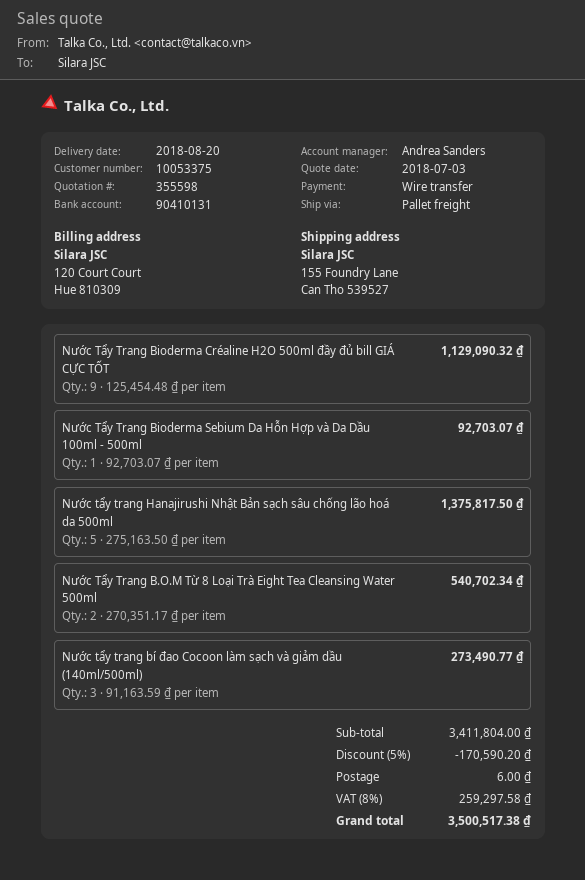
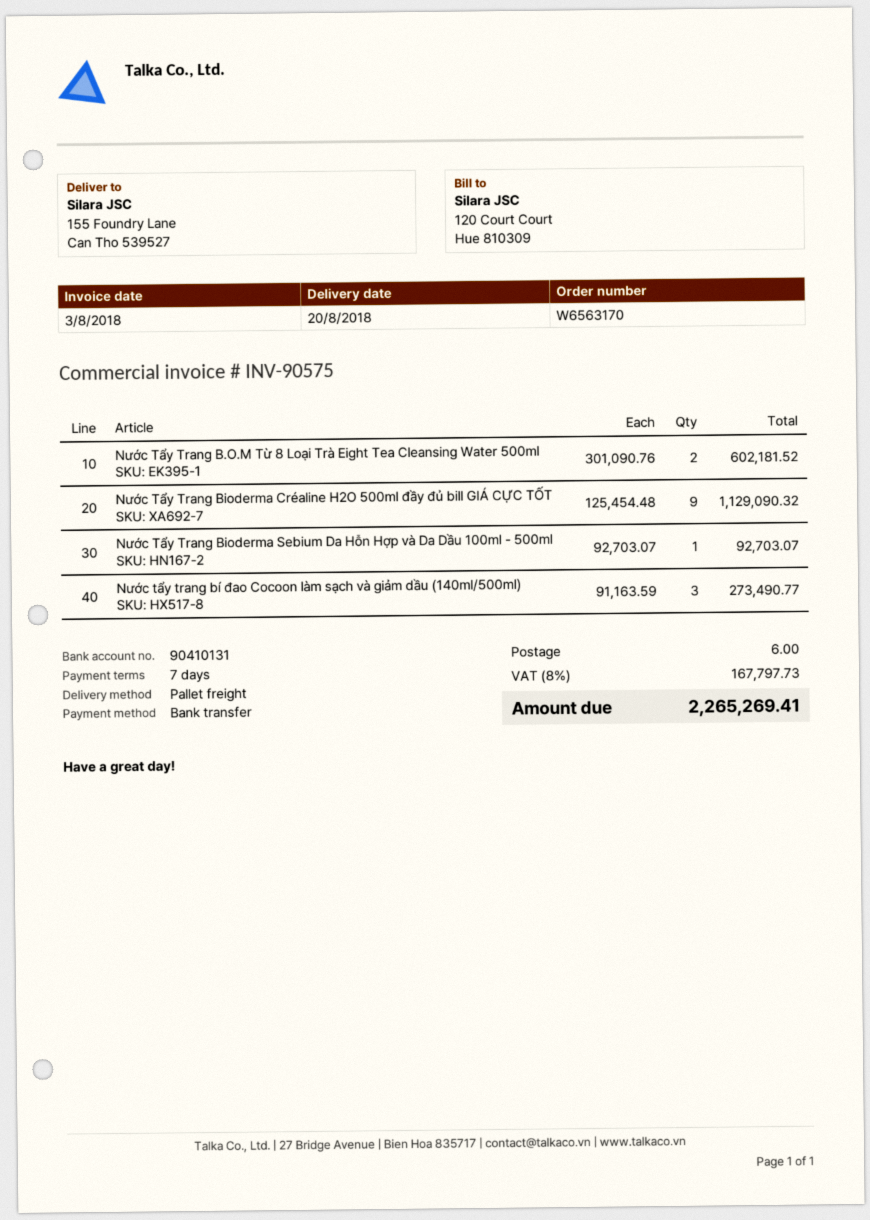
Nước tẩy trang Hanajirushi Nhật Bản sạch sâu chống lão hoá da 500ml: 5 x 275163.50 = 1375817.50 -> none
Nước Tẩy Trang B.O.M Từ 8 Loại Trà Eight Tea Cleansing Water 500ml: 2 x 270351.17 = 540702.34 -> 2 x 301090.76 = 602181.52
discount: 5% = 170590.20 -> none
tax: 8% = 259297.58 -> 8% = 167797.73
total: 3500517.38 -> 2265269.41

